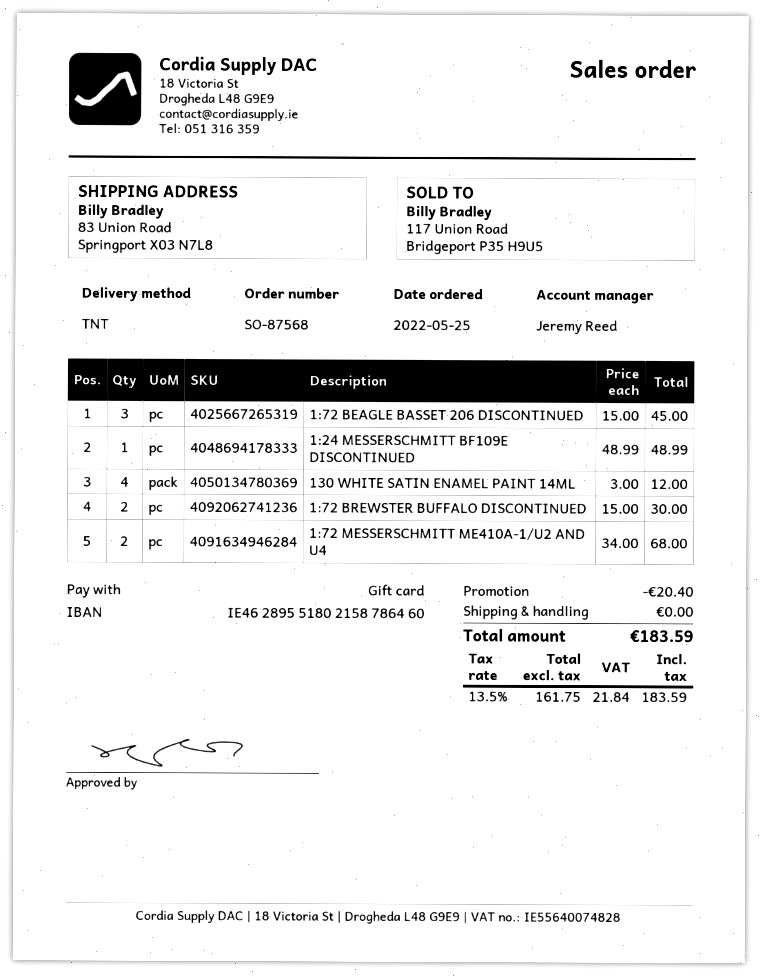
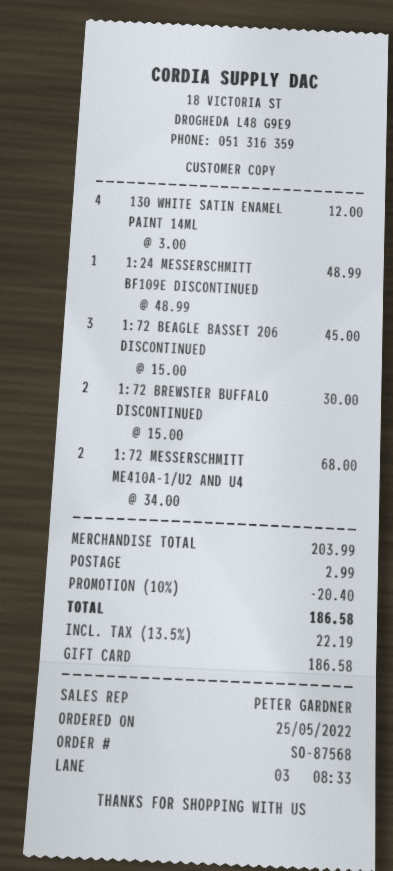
sales rep: Jeremy Reed -> PETER GARDNER
shipping: 0.00 -> 2.99
tax: 13.5% = 21.84 -> 13.5% = 22.19
total: 183.59 -> 186.58

